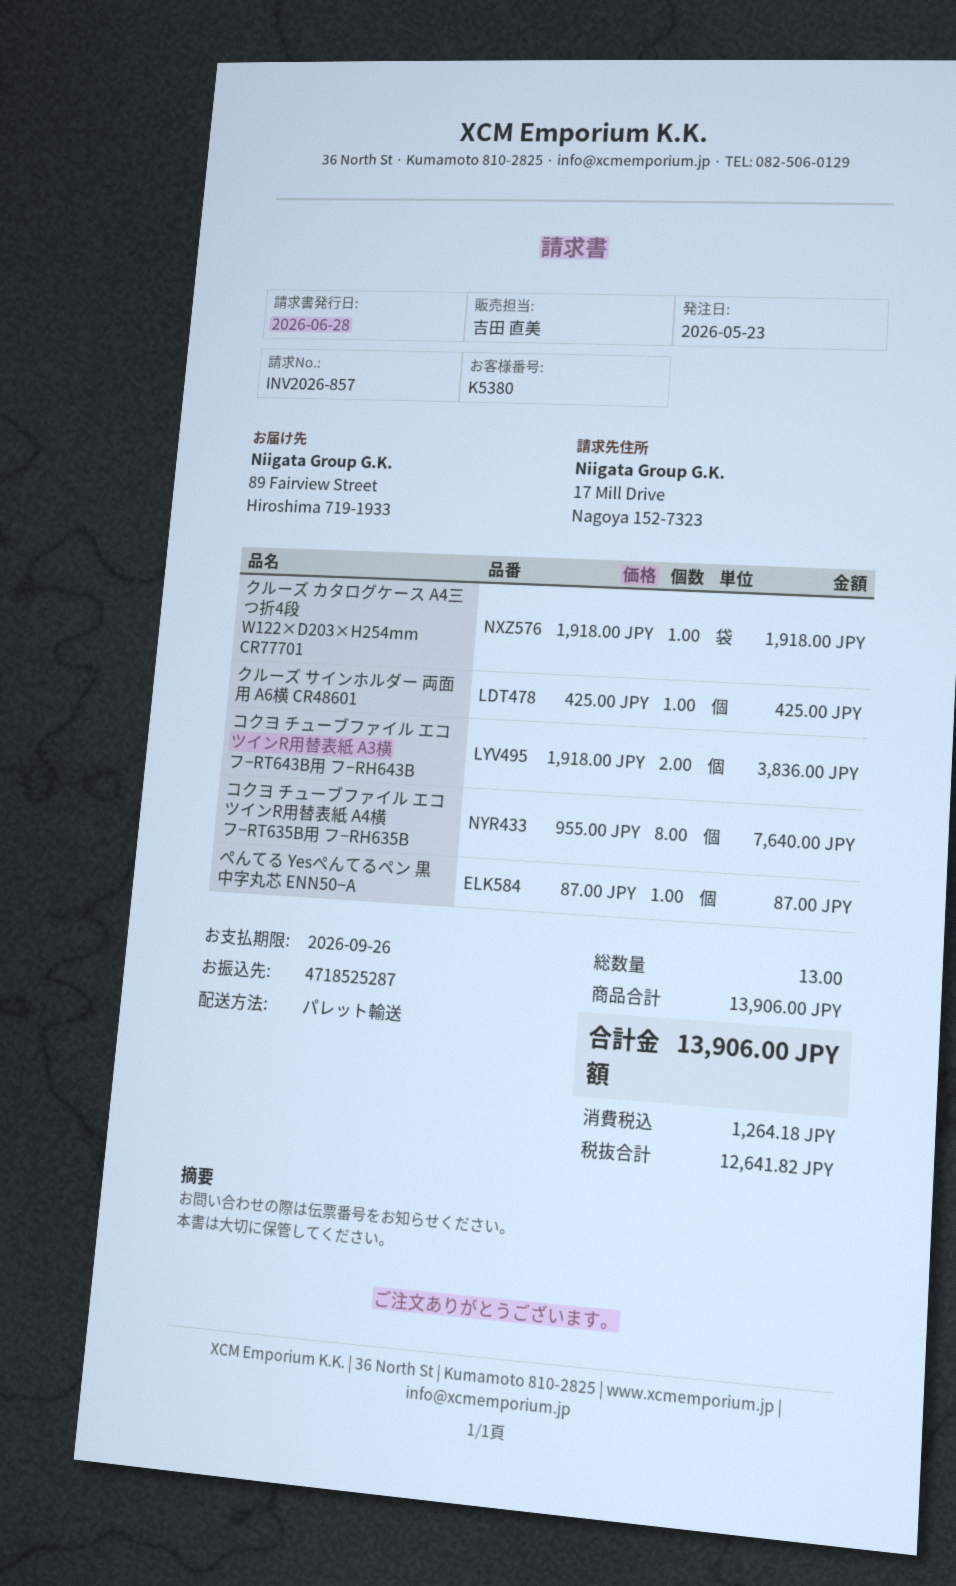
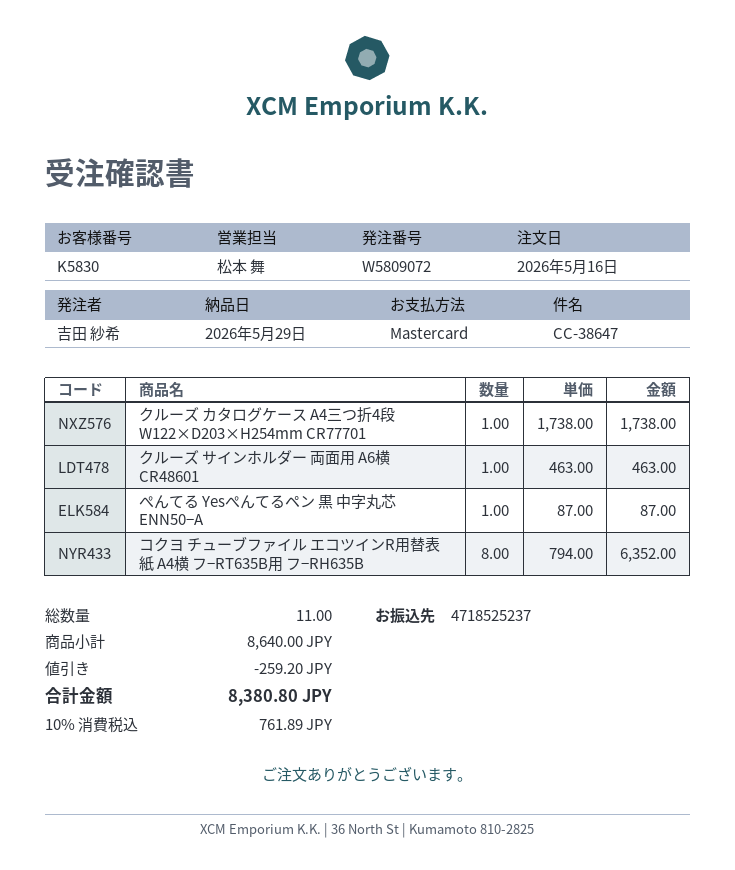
order date: 2026-05-23 -> 2026-05-16
customer number: K5380 -> K5830
sales rep: 吉田 直美 -> 松本 舞
bank account: 4718525287 -> 4718525237
クルーズ カタログケース A4三つ折4段 W122×D203×H254mm CR77701: 1 x 1918.00 = 1918.00 -> 1 x 1738.00 = 1738.00
クルーズ サインホルダー 両面用 A6横 CR48601: 1 x 425.00 = 425.00 -> 1 x 463.00 = 463.00
コクヨ チューブファイル エコツインR用替表紙 A3横 フ−RT643B用 フ−RH643B: 2 x 1918.00 = 3836.00 -> none
コクヨ チューブファイル エコツインR用替表紙 A4横 フ−RT635B用 フ−RH635B: 8 x 955.00 = 7640.00 -> 8 x 794.00 = 6352.00
total quantity: 13 -> 11
subtotal: 13906.00 -> 8640.00
discount: none -> 259.20
tax: 1264.18 -> 761.89
total: 13906.00 -> 8380.80

